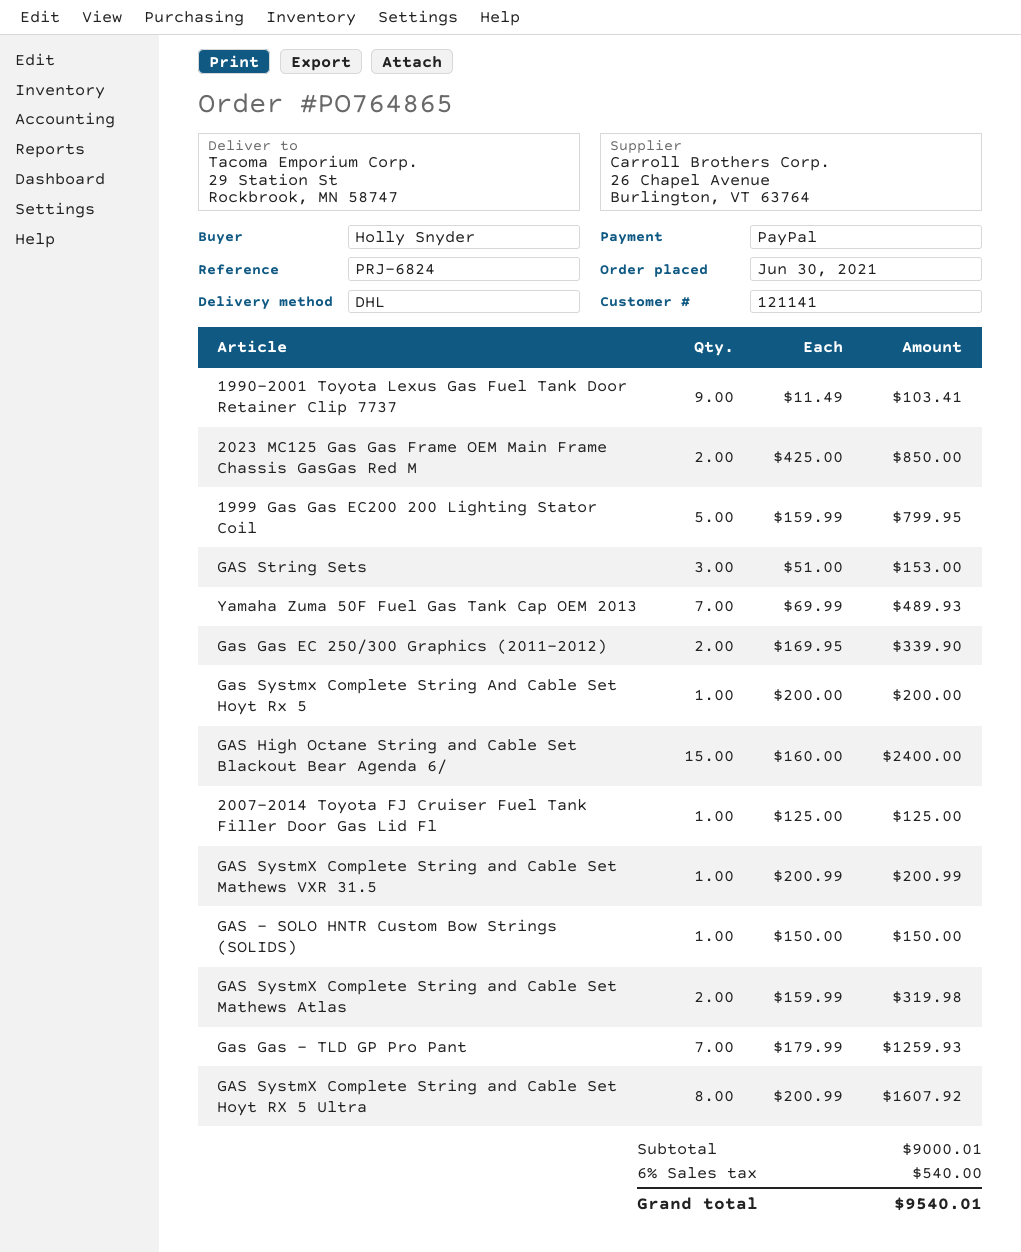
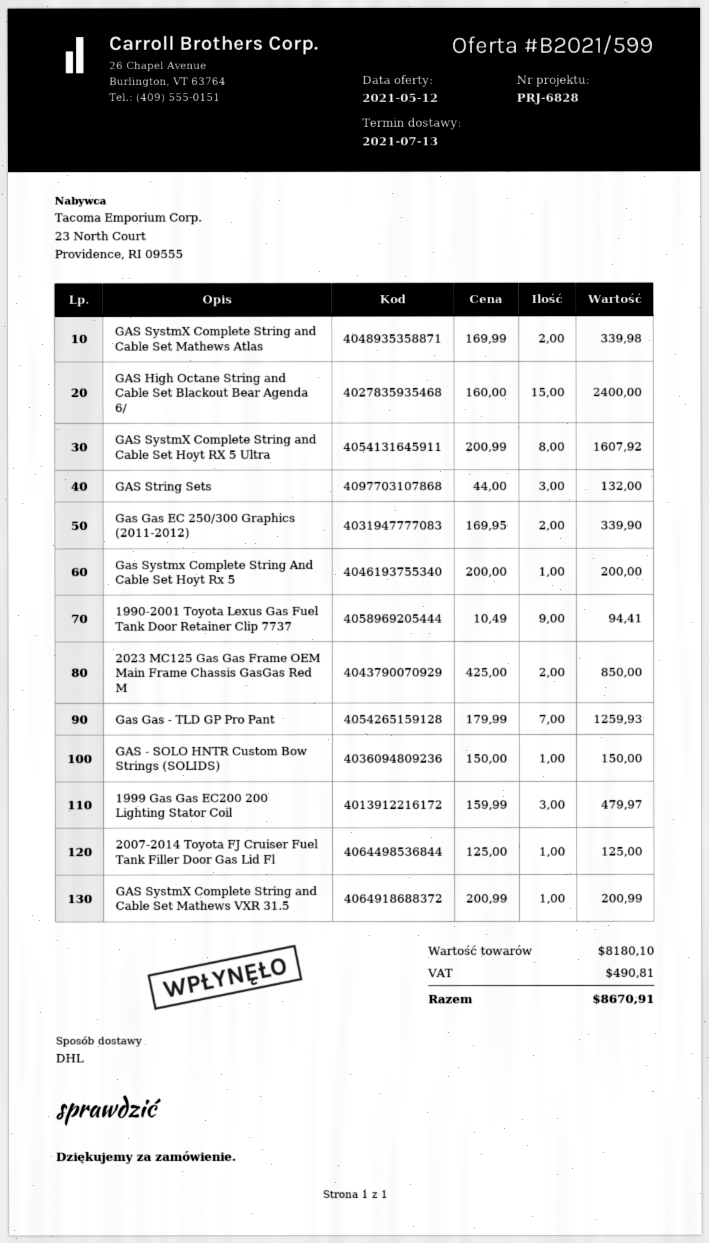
reference: PRJ-6824 -> PRJ-6828
1990-2001 Toyota Lexus Gas Fuel Tank Door Retainer Clip 7737: 9 x 11.49 = 103.41 -> 9 x 10.49 = 94.41
1999 Gas Gas EC200 200 Lighting Stator Coil: 5 x 159.99 = 799.95 -> 3 x 159.99 = 479.97
GAS String Sets: 3 x 51.00 = 153.00 -> 3 x 44.00 = 132.00
Yamaha Zuma 50F Fuel Gas Tank Cap OEM 2013: 7 x 69.99 = 489.93 -> none
GAS SystmX Complete String and Cable Set Mathews Atlas: 2 x 159.99 = 319.98 -> 2 x 169.99 = 339.98
subtotal: 9000.01 -> 8180.10
tax: 540.00 -> 490.81
total: 9540.01 -> 8670.91

